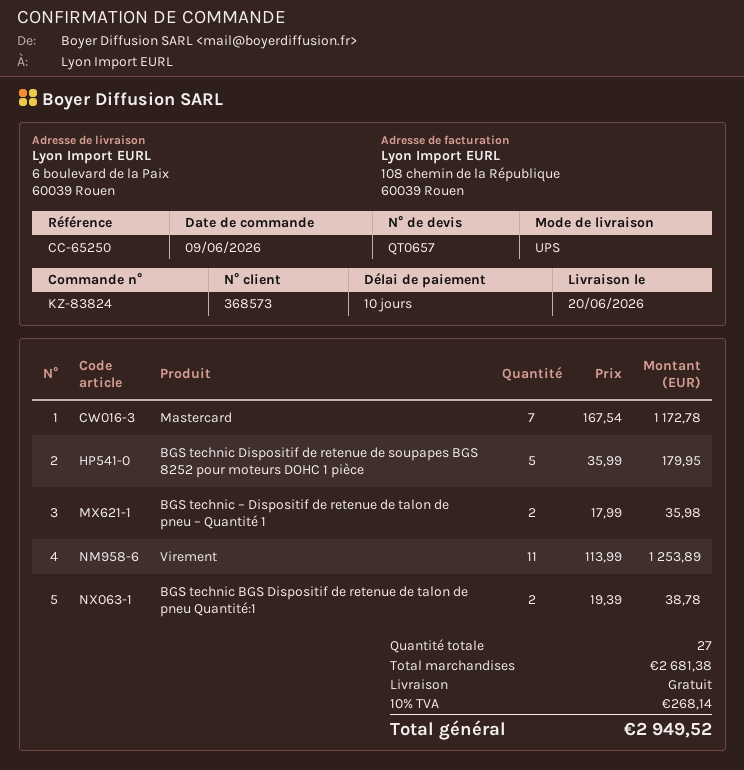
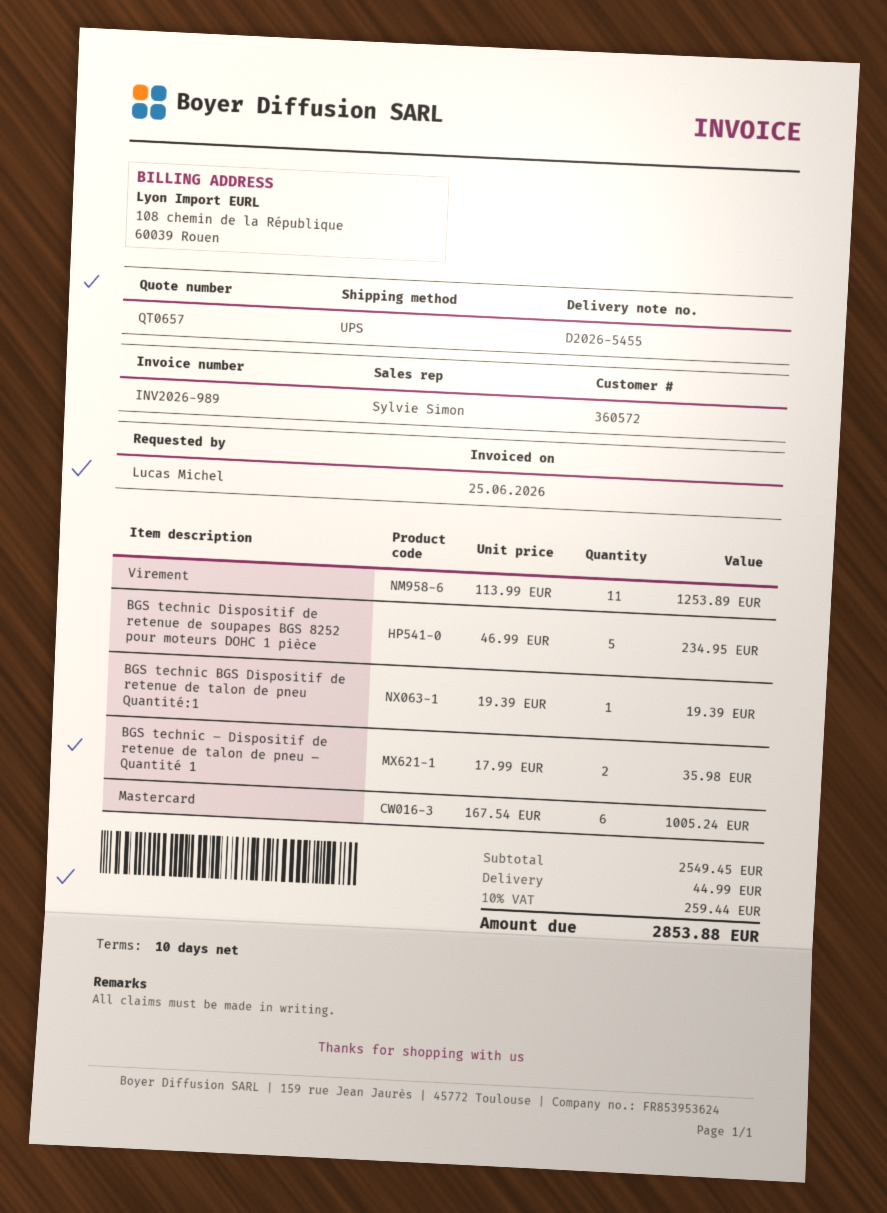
customer number: 368573 -> 360572
Mastercard: 7 x 167.54 = 1172.78 -> 6 x 167.54 = 1005.24
BGS technic Dispositif de retenue de soupapes BGS 8252 pour moteurs DOHC 1 pièce: 5 x 35.99 = 179.95 -> 5 x 46.99 = 234.95
BGS technic BGS Dispositif de retenue de talon de pneu Quantité:1: 2 x 19.39 = 38.78 -> 1 x 19.39 = 19.39
subtotal: 2681.38 -> 2549.45
shipping: 0.00 -> 44.99
tax: 10% = 268.14 -> 10% = 259.44
total: 2949.52 -> 2853.88

